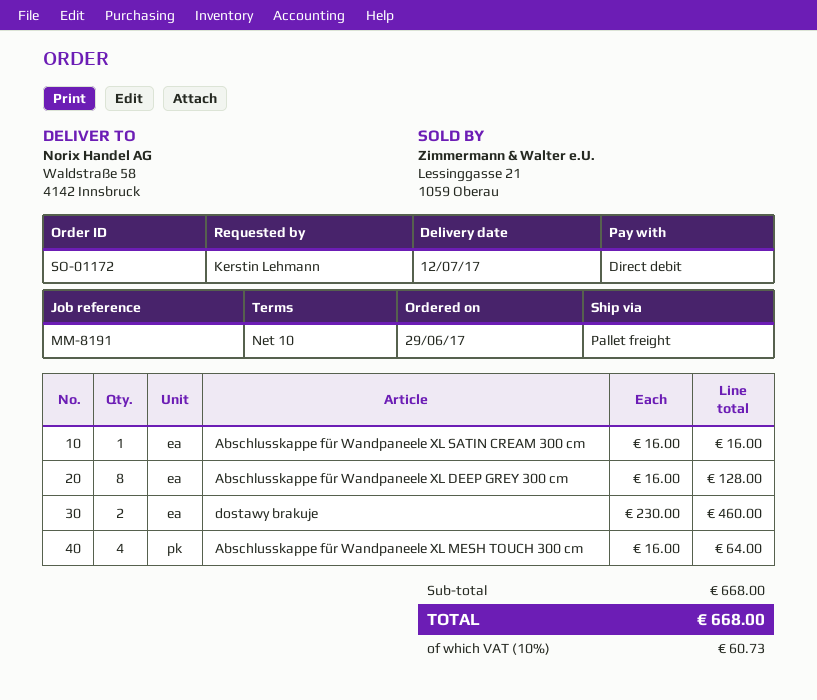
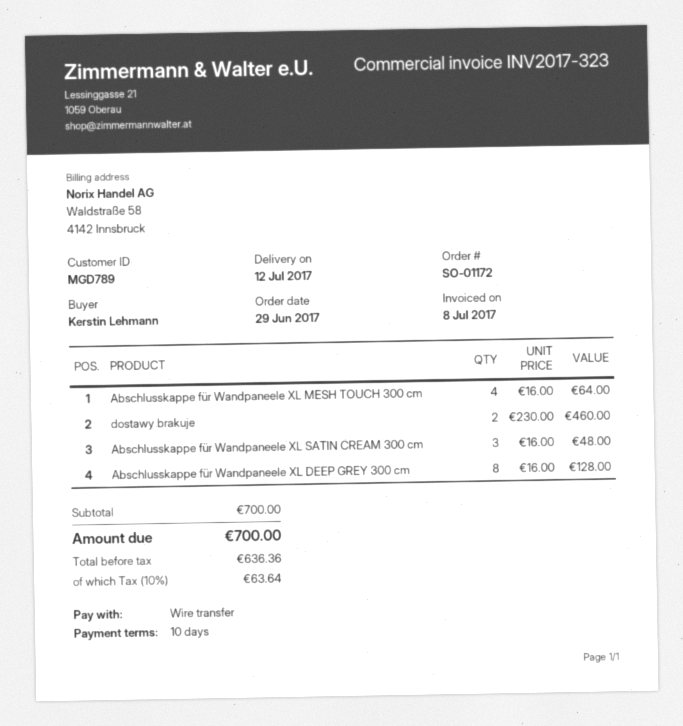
payment method: direct debit -> bank transfer
Abschlusskappe für Wandpaneele XL SATIN CREAM 300 cm: 1 x 16.00 = 16.00 -> 3 x 16.00 = 48.00
subtotal: 668.00 -> 700.00
tax: 10% = 60.73 -> 10% = 63.64
total: 668.00 -> 700.00

